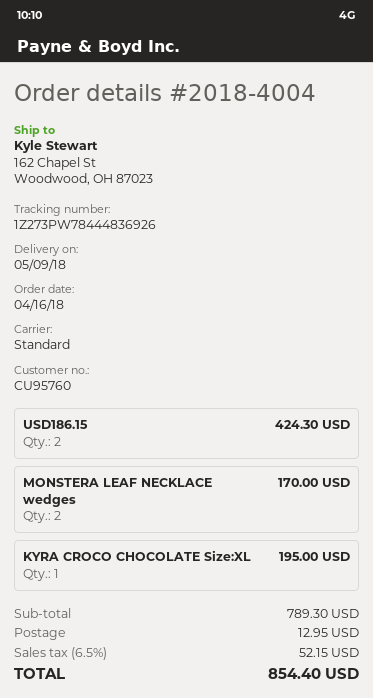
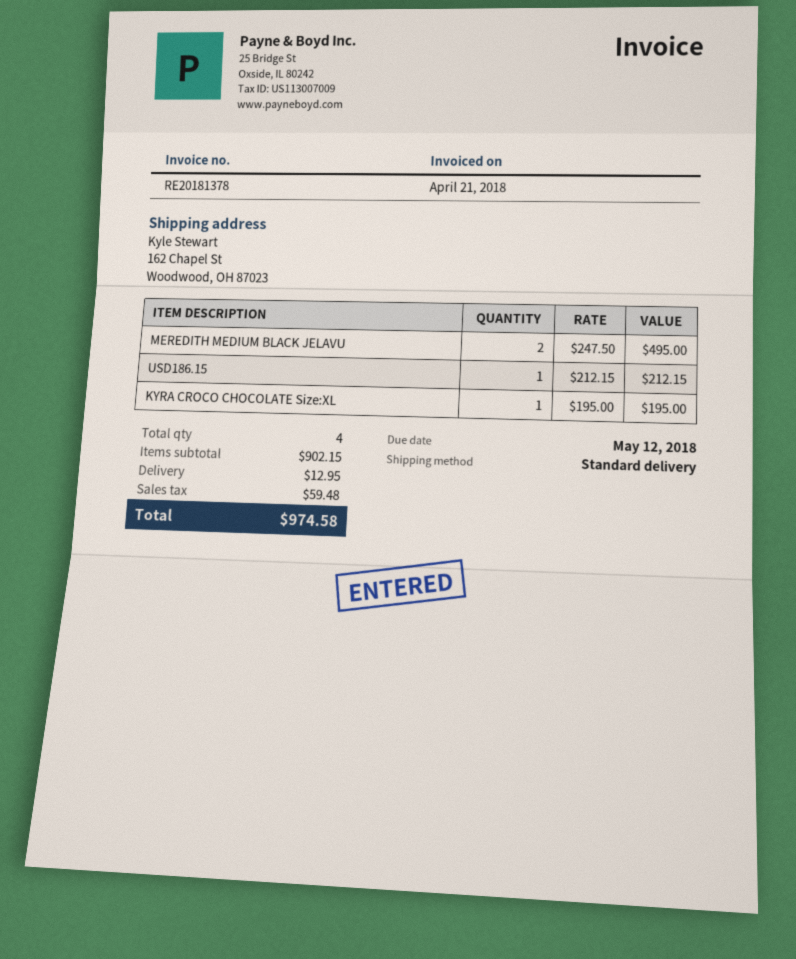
USD186.15: 2 for 424.30 -> 1 for 212.15
MONSTERA LEAF NECKLACE wedges: 2 for 170.00 -> none
MEREDITH MEDIUM BLACK JELAVU: none -> 2 for 495.00
subtotal: 789.30 -> 902.15
tax: 52.15 -> 59.48
total: 854.40 -> 974.58

